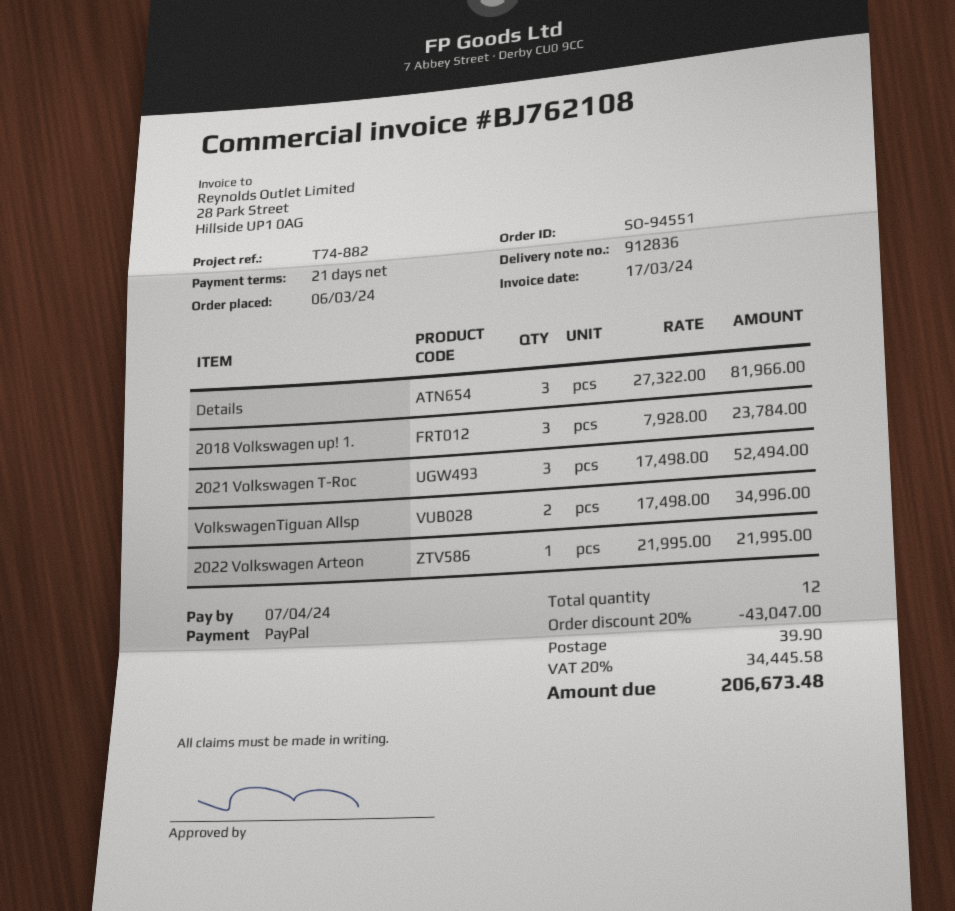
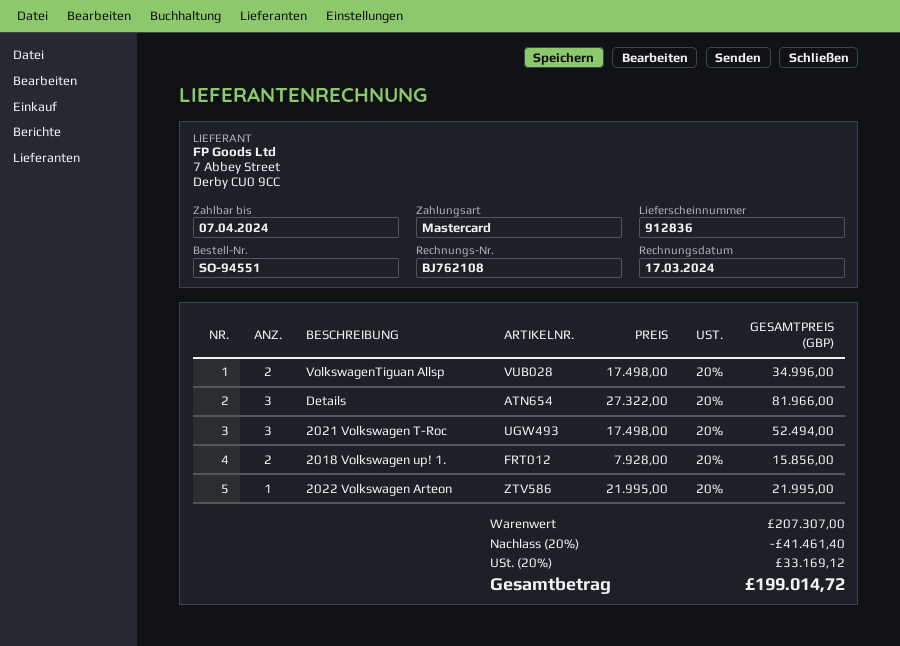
payment method: PayPal -> Mastercard
2018 Volkswagen up! 1.: 3 x 7928.00 = 23784.00 -> 2 x 7928.00 = 15856.00
discount: 20% = 43047.00 -> 20% = 41461.40
shipping: 39.90 -> none
tax: 20% = 34445.58 -> 20% = 33169.12
total: 206673.48 -> 199014.72

